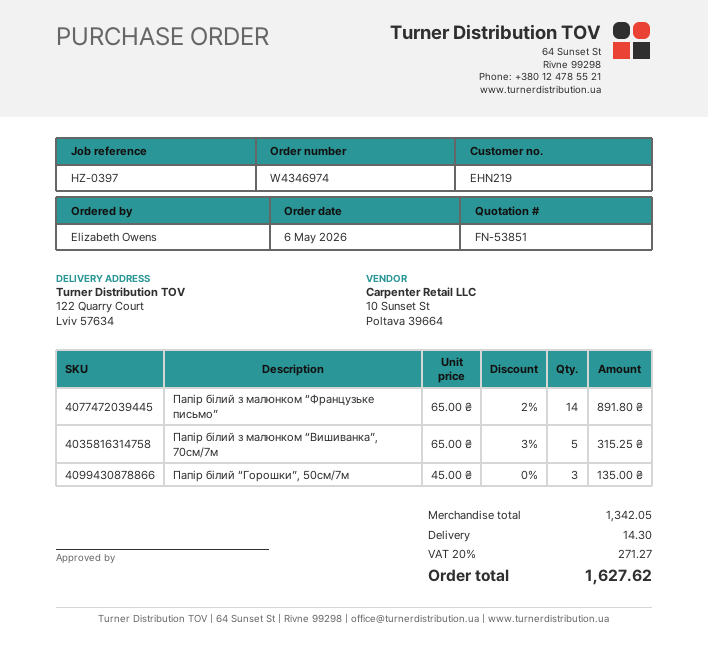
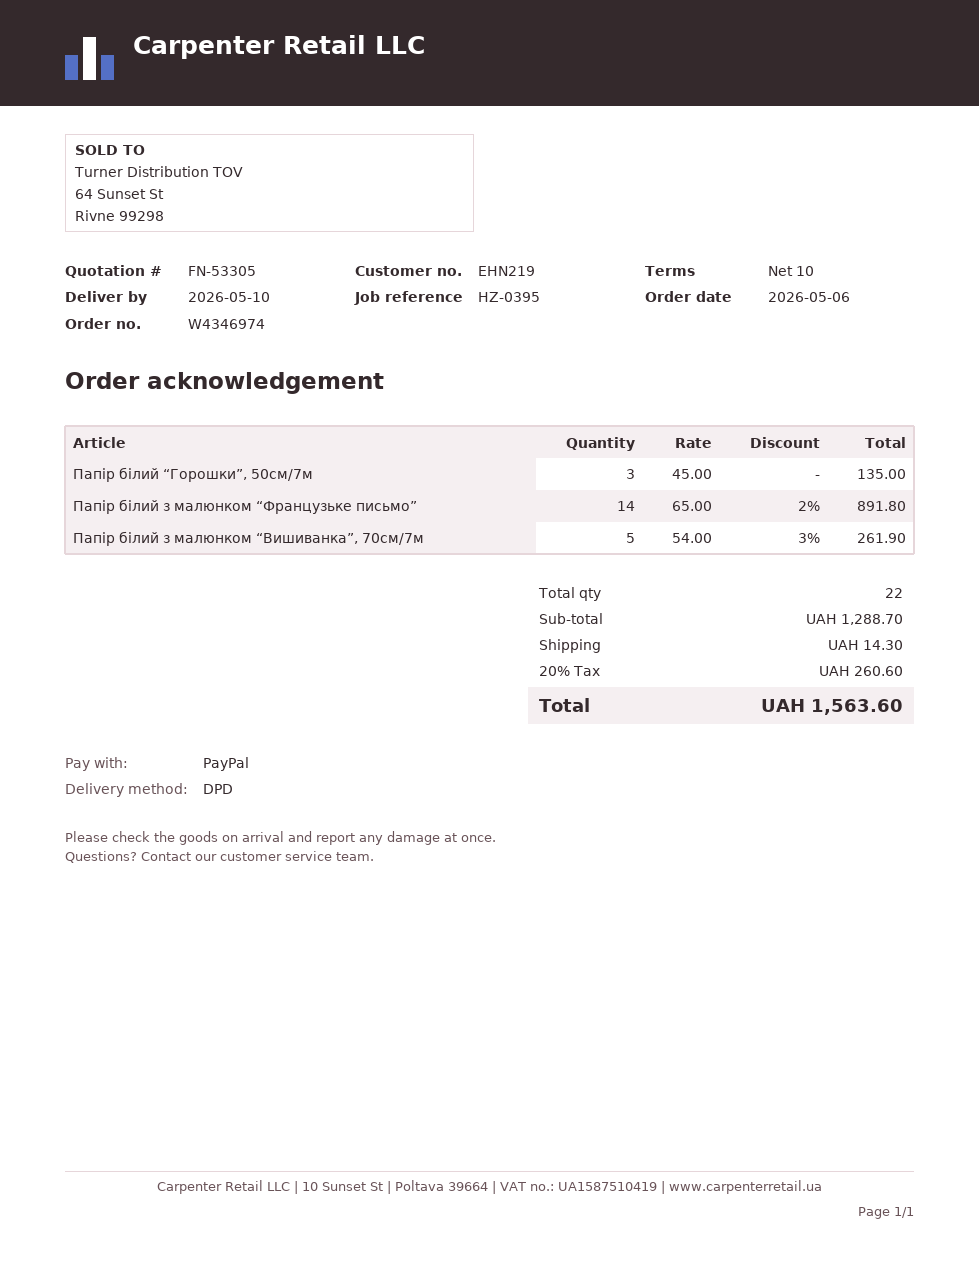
quote number: FN-53851 -> FN-53305
reference: HZ-0397 -> HZ-0395
Папір білий з малюнком “Вишиванка”, 70см/7м: 5 x 65.00 - 3% = 315.25 -> 5 x 54.00 - 3% = 261.90
subtotal: 1342.05 -> 1288.70
tax: 20% = 271.27 -> 20% = 260.60
total: 1627.62 -> 1563.60

